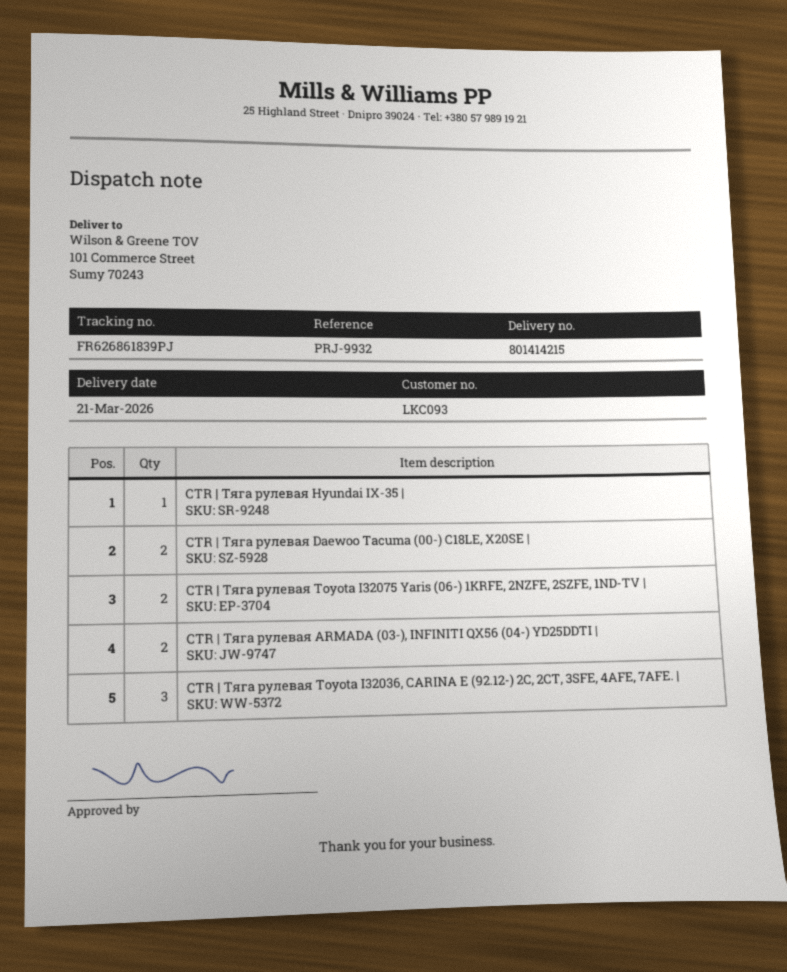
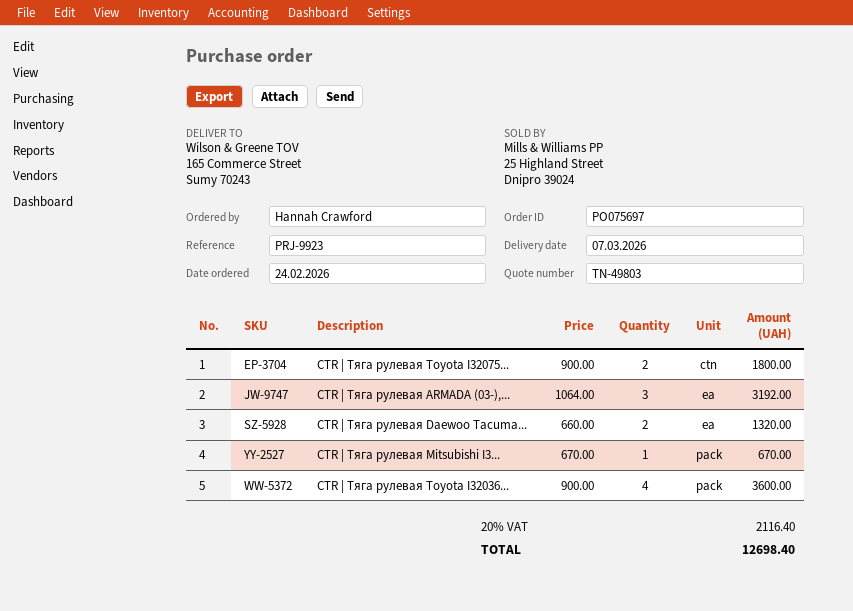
delivery date: 2026-03-21 -> 2026-03-07
reference: PRJ-9932 -> PRJ-9923
ship to: 101 Commerce Street, Sumy 70243 -> 165 Commerce Street, Sumy 70243
CTR | Тяга рулевая Hyundai IX-35 |: 1 -> none
CTR | Тяга рулевая ARMADA (03-), INFINITI QX56 (04-) YD25DDTI |: 2 -> 3
CTR | Тяга рулевая Toyota I32036, CARINA E (92.12-) 2C, 2CT, 3SFE, 4AFE, 7AFE. |: 3 -> 4
CTR | Тяга рулевая Mitsubishi I3...: none -> 1

